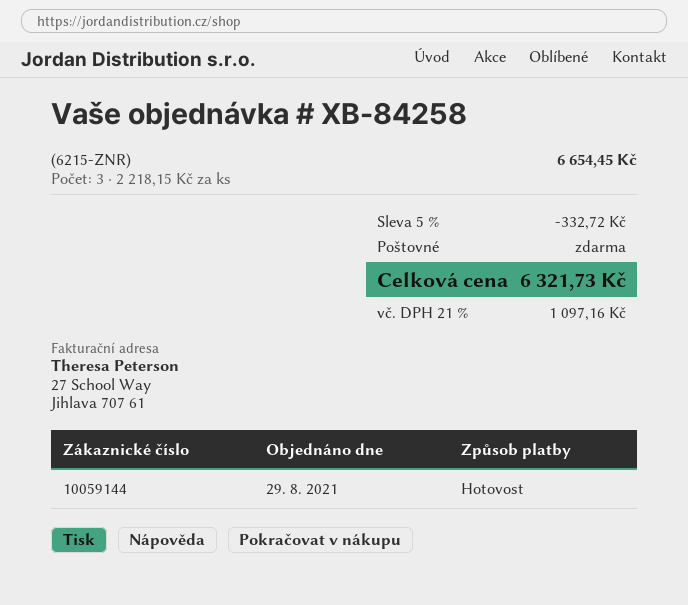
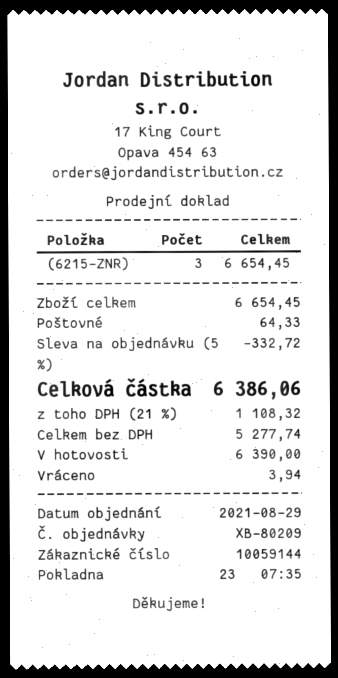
order number: XB-84258 -> XB-80209
shipping: 0.00 -> 64.33
tax: 21% = 1097.16 -> 21% = 1108.32
total: 6321.73 -> 6386.06

